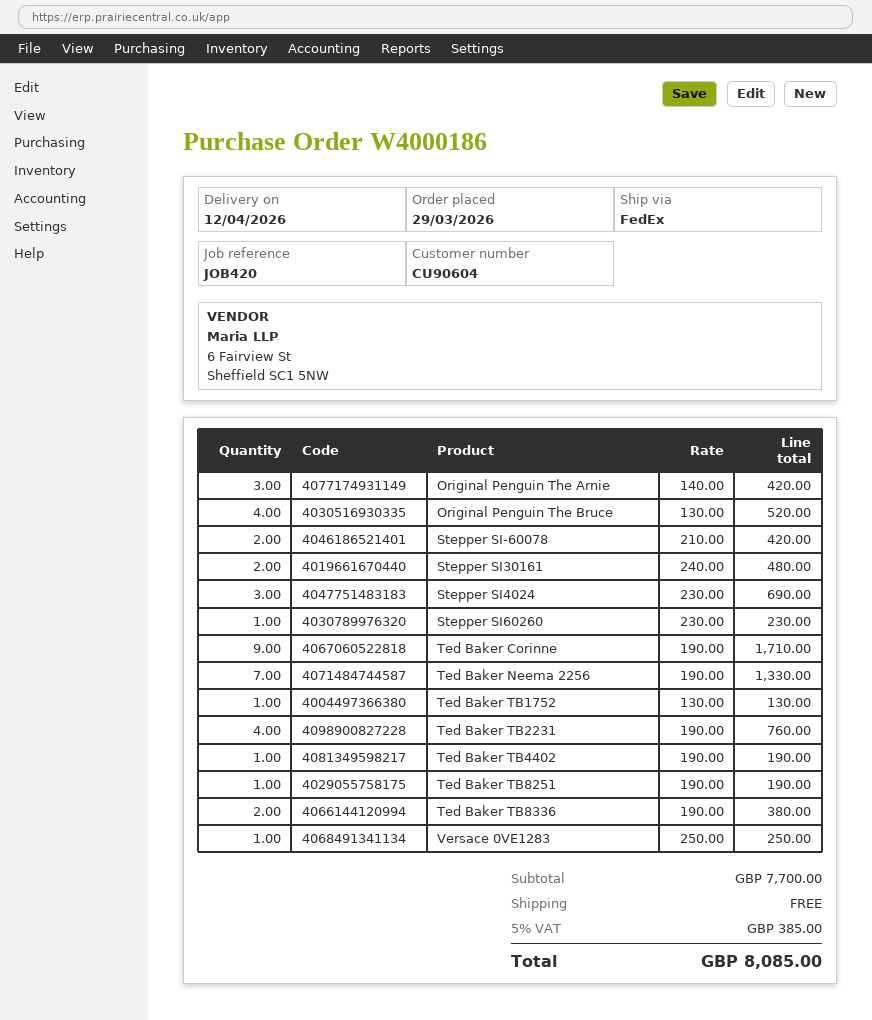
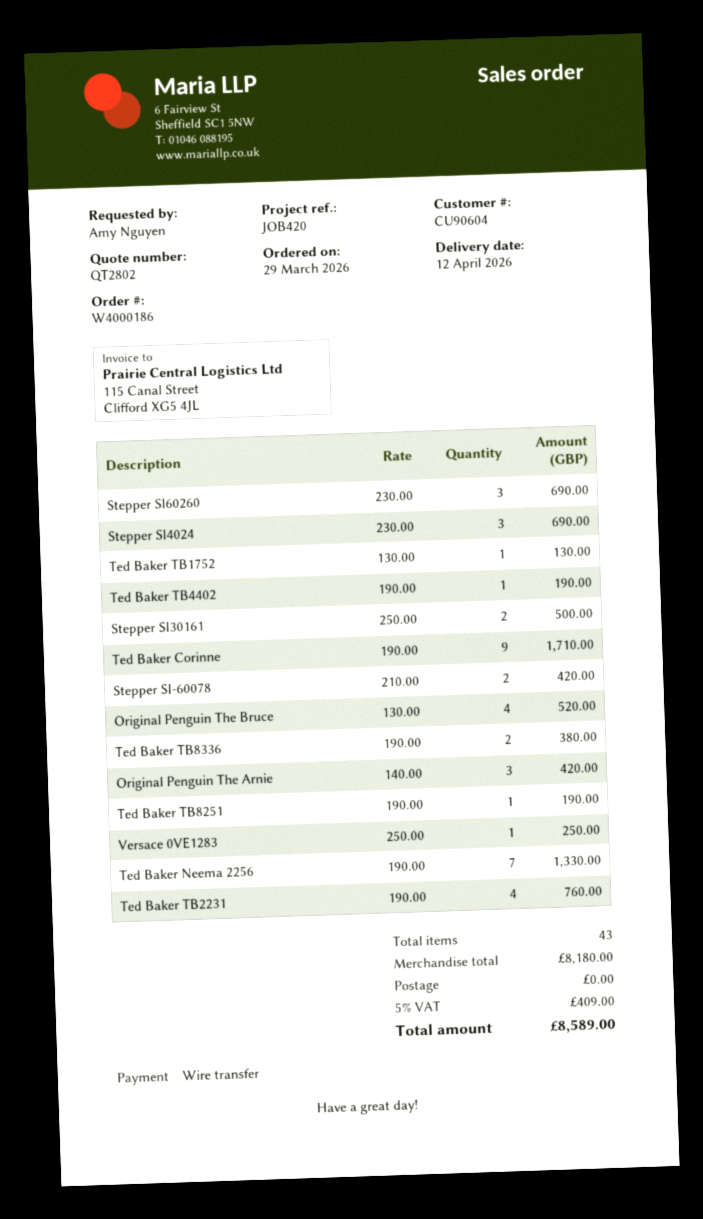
Stepper SI30161: 2 x 240.00 = 480.00 -> 2 x 250.00 = 500.00
Stepper SI60260: 1 x 230.00 = 230.00 -> 3 x 230.00 = 690.00
subtotal: 7700.00 -> 8180.00
tax: 5% = 385.00 -> 5% = 409.00
total: 8085.00 -> 8589.00

